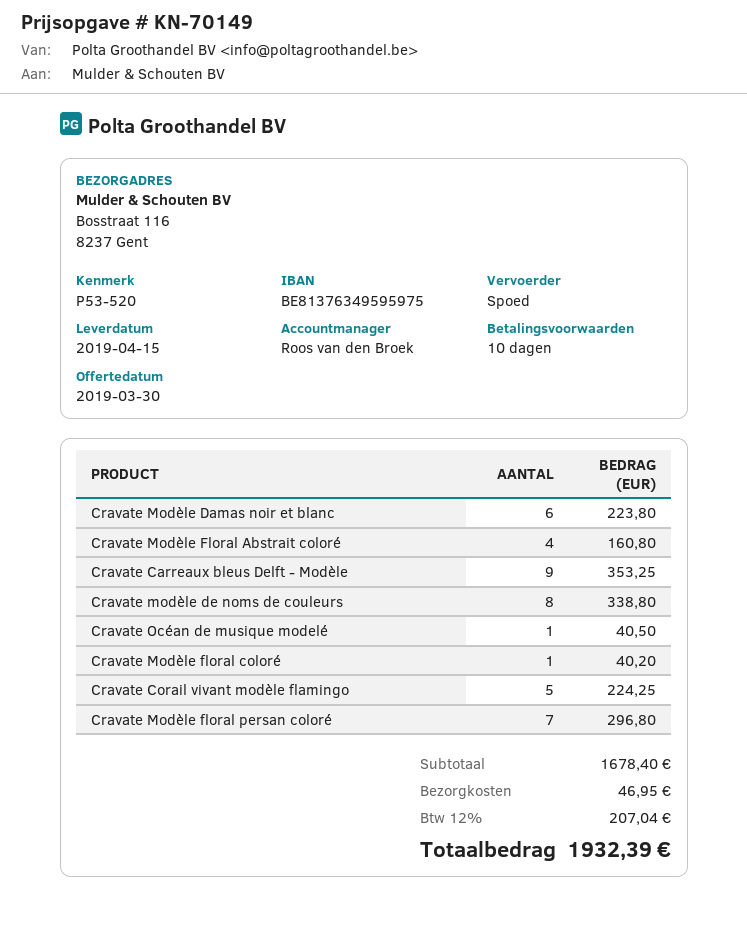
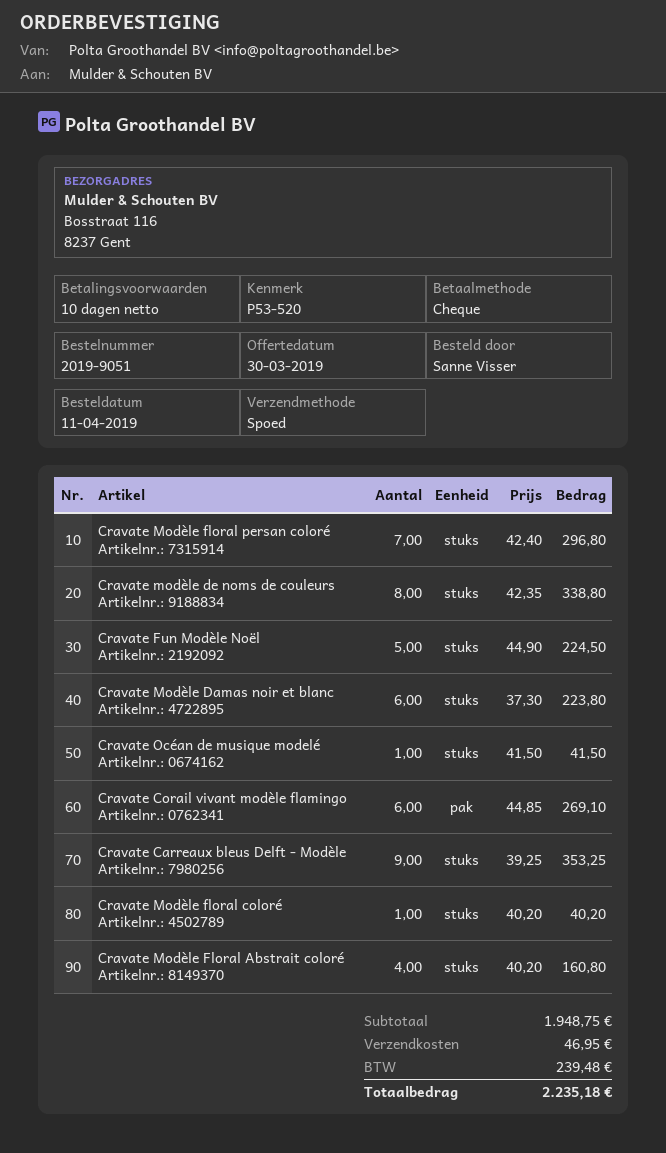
Cravate Océan de musique modelé: 1 for 40.50 -> 1 for 41.50
Cravate Corail vivant modèle flamingo: 5 for 224.25 -> 6 for 269.10
Cravate Fun Modèle Noël: none -> 5 for 224.50
subtotal: 1678.40 -> 1948.75
tax: 207.04 -> 239.48
total: 1932.39 -> 2235.18

